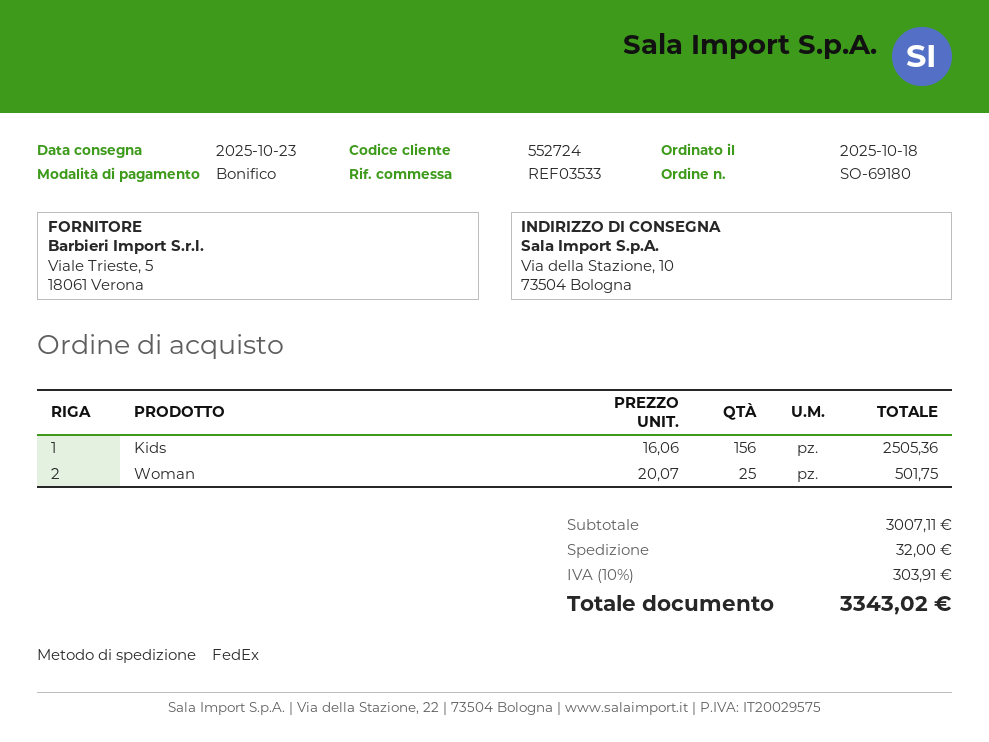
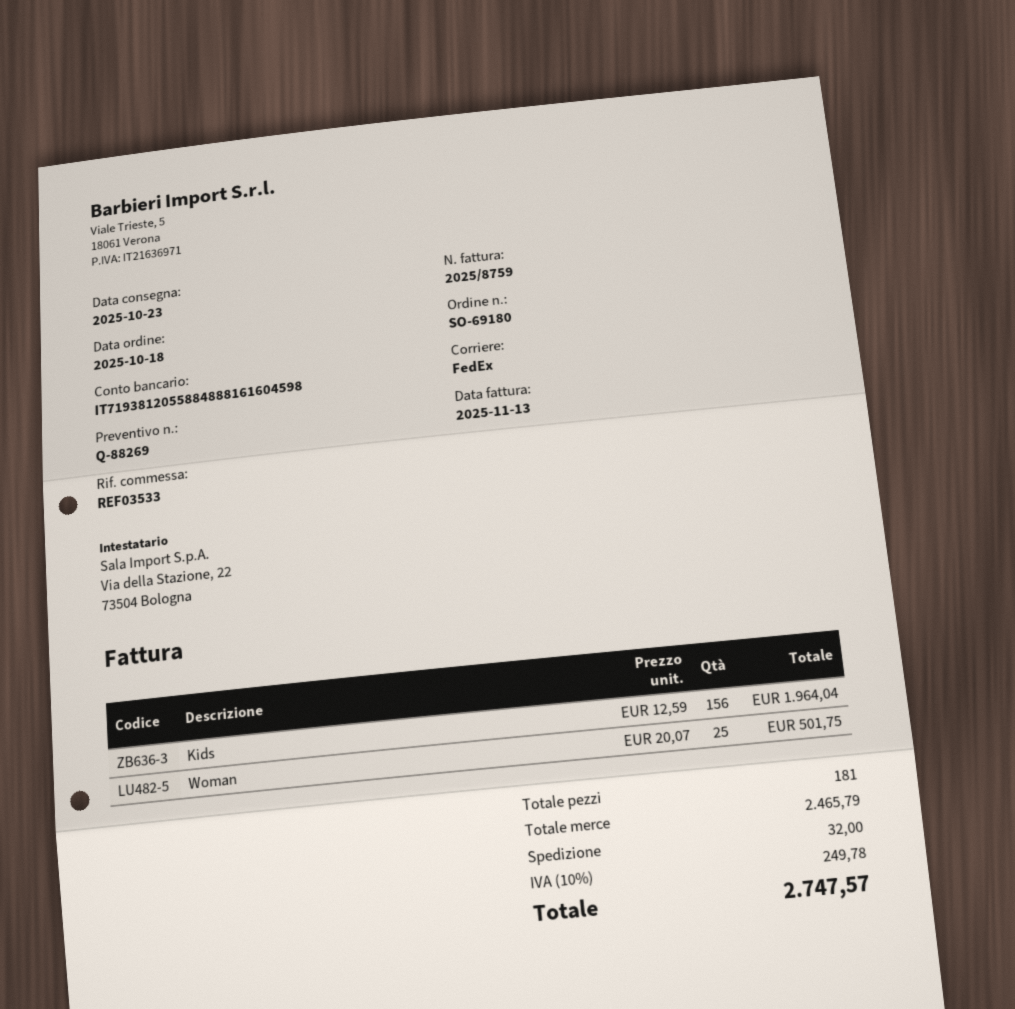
Kids: 156 x 16.06 = 2505.36 -> 156 x 12.59 = 1964.04
subtotal: 3007.11 -> 2465.79
tax: 10% = 303.91 -> 10% = 249.78
total: 3343.02 -> 2747.57

